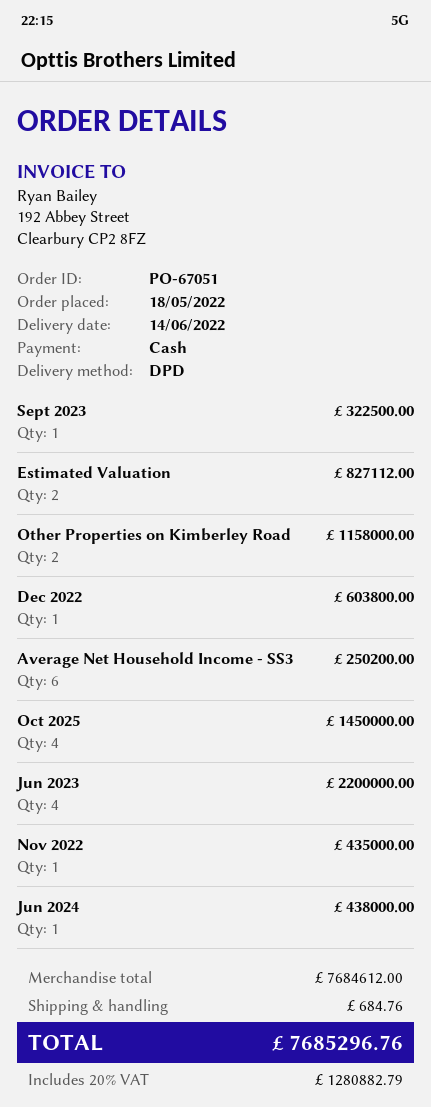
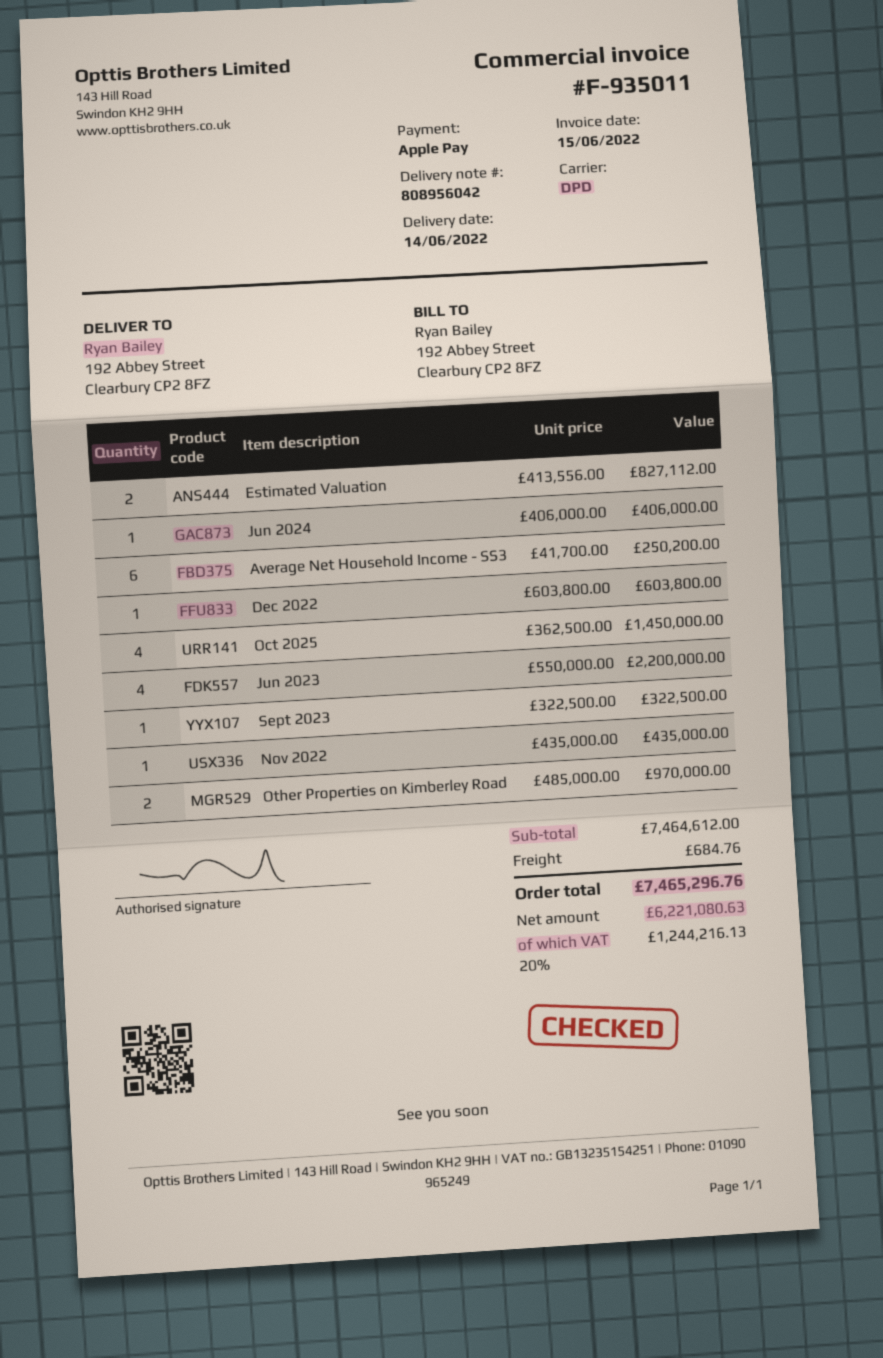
payment method: cash -> Apple Pay
Other Properties on Kimberley Road: 2 for 1158000.00 -> 2 for 970000.00
Jun 2024: 1 for 438000.00 -> 1 for 406000.00
subtotal: 7684612.00 -> 7464612.00
tax: 20% = 1280882.79 -> 20% = 1244216.13
total: 7685296.76 -> 7465296.76

